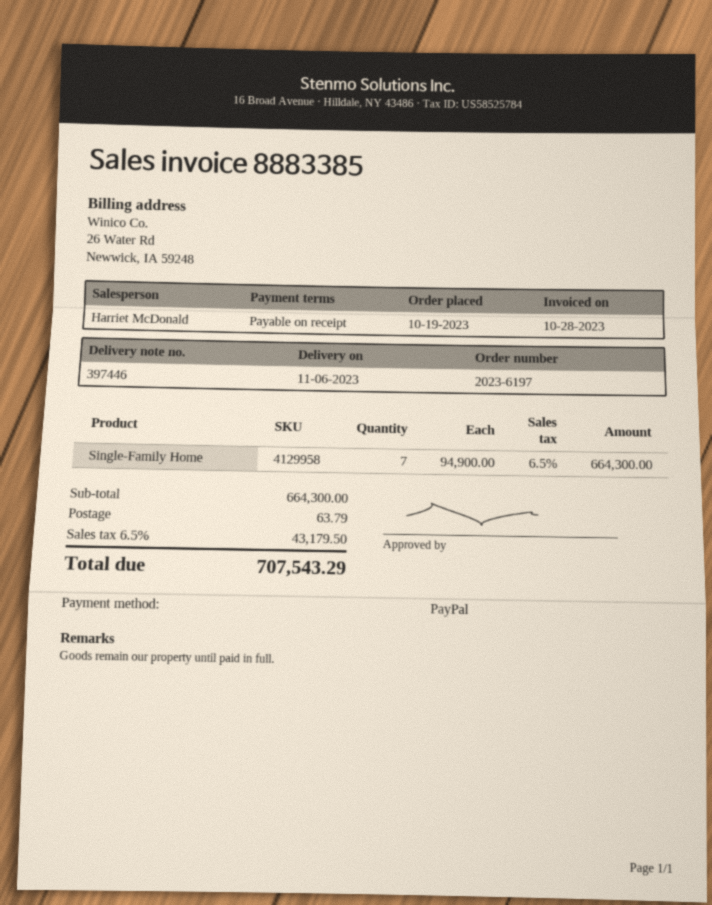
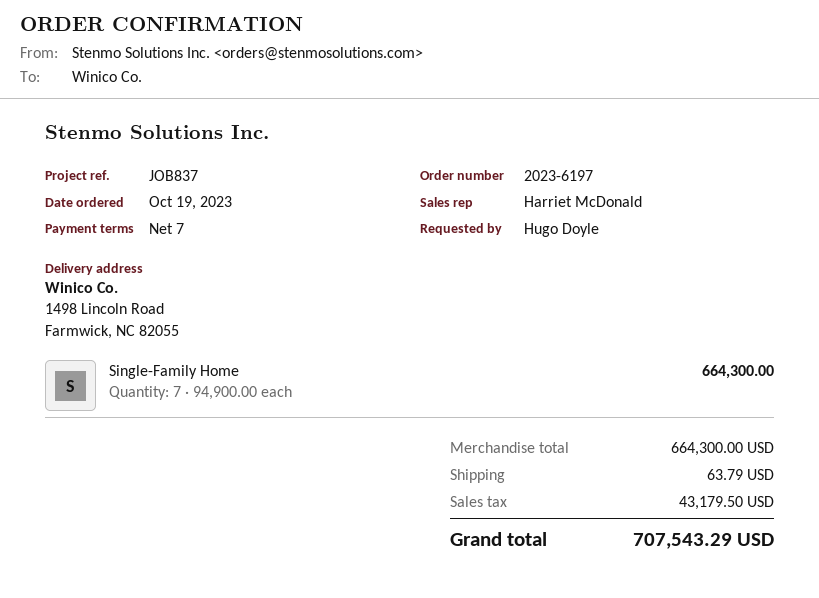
payment terms: on receipt -> 7 days

